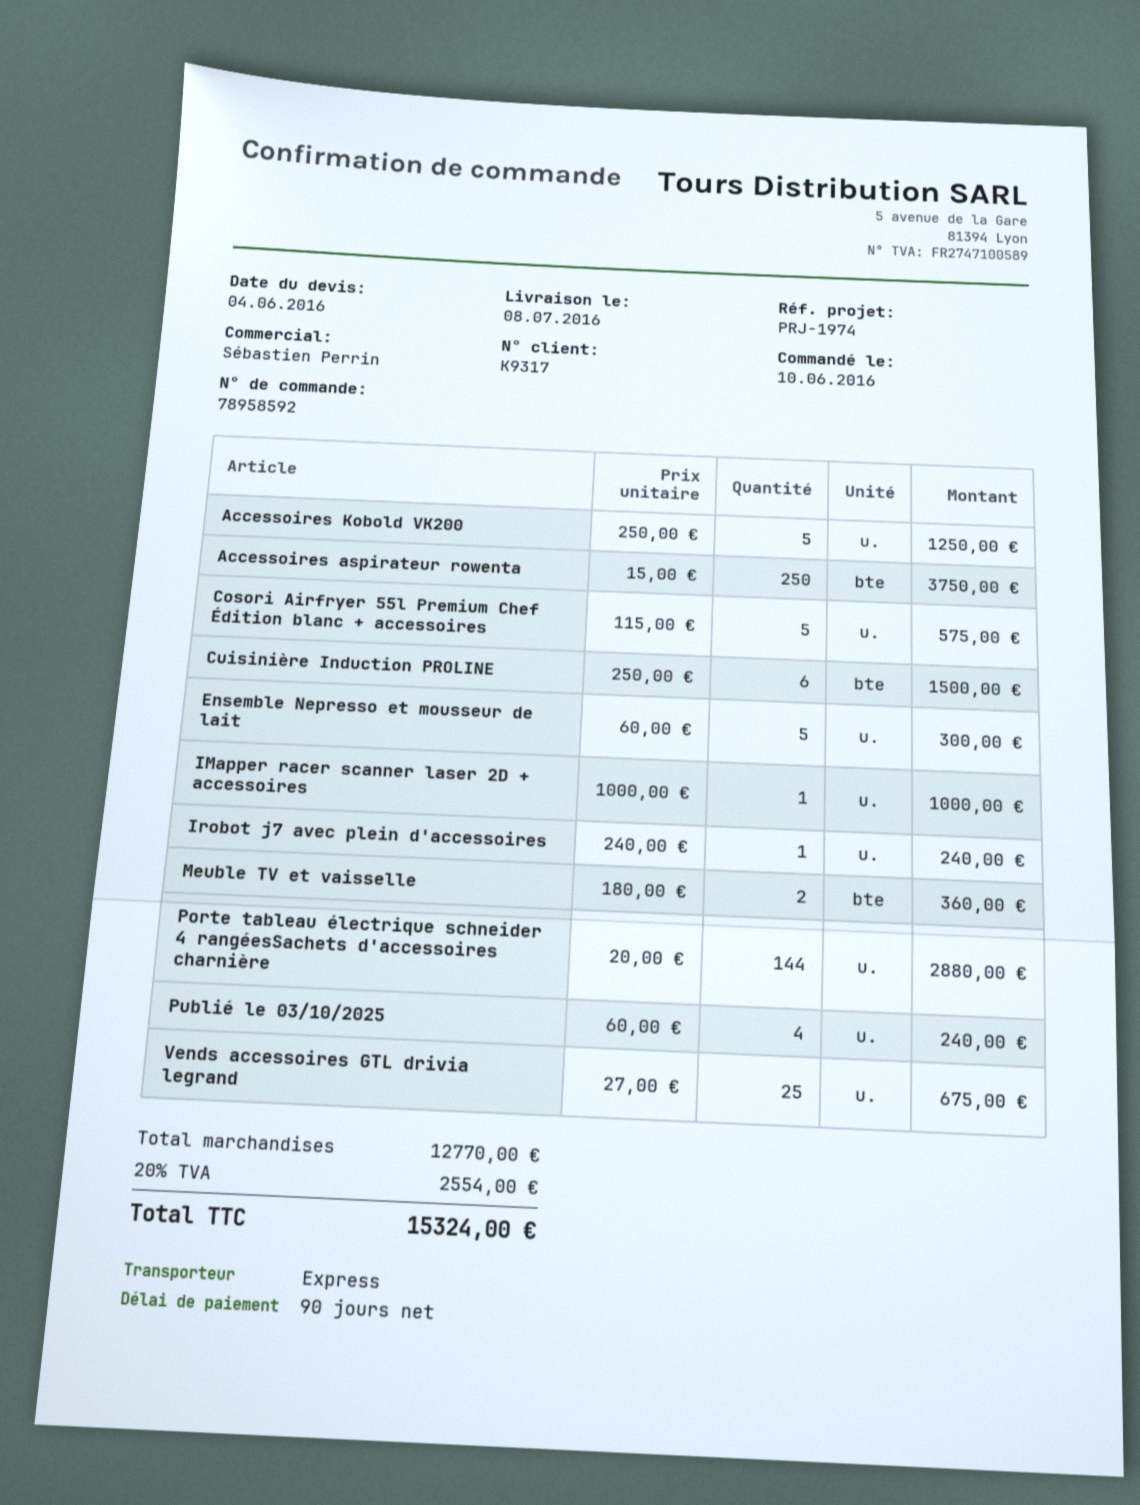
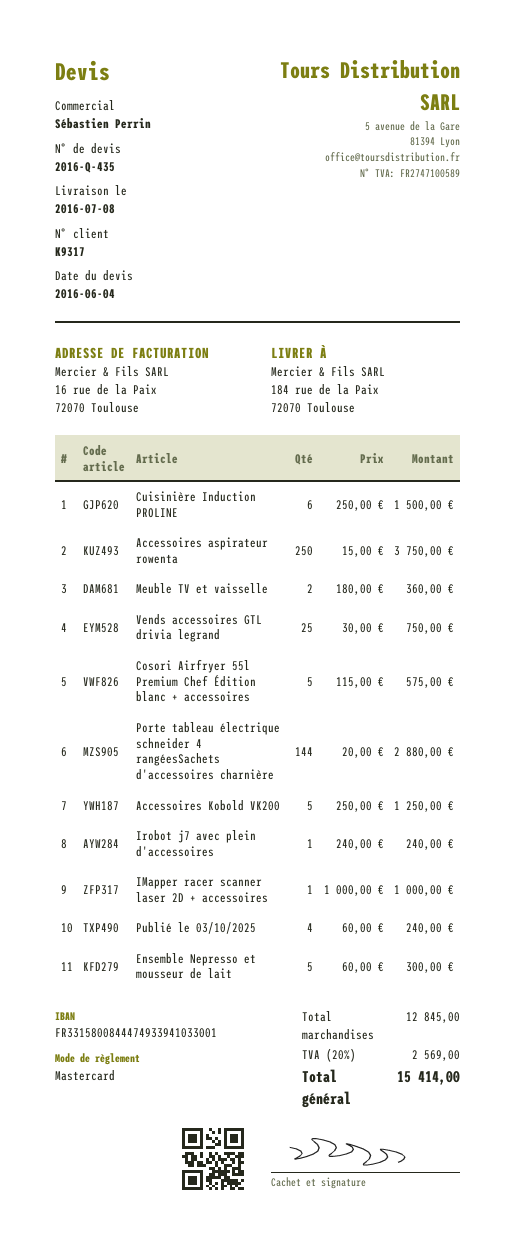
Vends accessoires GTL drivia legrand: 25 x 27.00 = 675.00 -> 25 x 30.00 = 750.00
subtotal: 12770.00 -> 12845.00
tax: 20% = 2554.00 -> 20% = 2569.00
total: 15324.00 -> 15414.00

